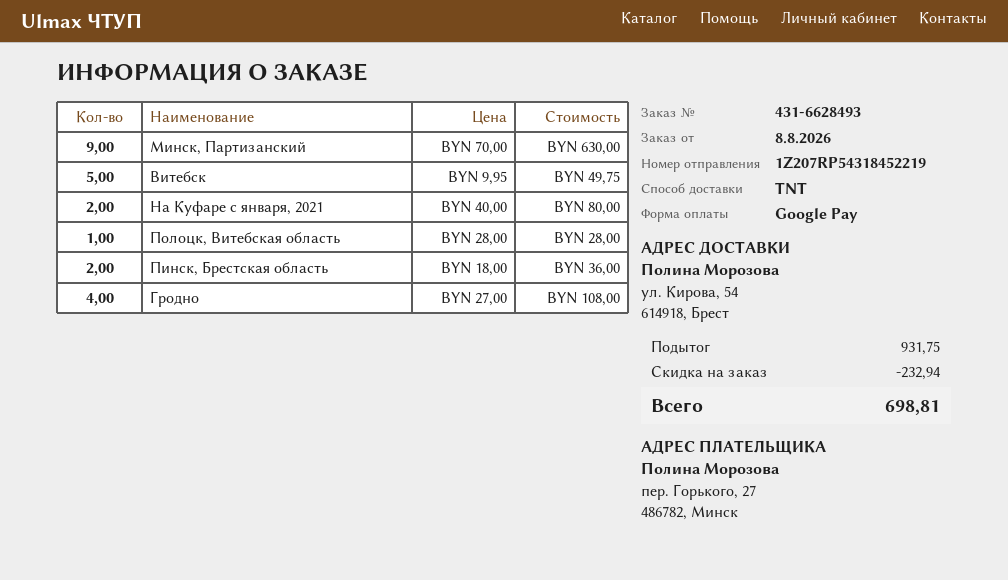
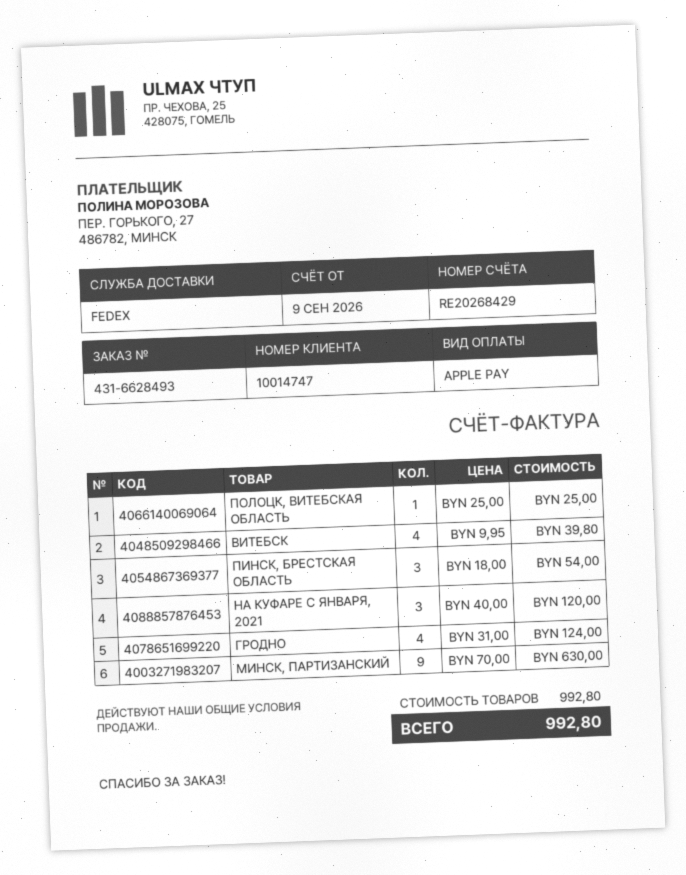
payment method: Google Pay -> Apple Pay
shipping method: TNT -> FedEx
Витебск: 5 x 9.95 = 49.75 -> 4 x 9.95 = 39.80
На Куфаре с января, 2021: 2 x 40.00 = 80.00 -> 3 x 40.00 = 120.00
Полоцк, Витебская область: 1 x 28.00 = 28.00 -> 1 x 25.00 = 25.00
Пинск, Брестская область: 2 x 18.00 = 36.00 -> 3 x 18.00 = 54.00
Гродно: 4 x 27.00 = 108.00 -> 4 x 31.00 = 124.00
subtotal: 931.75 -> 992.80
discount: 232.94 -> none
total: 698.81 -> 992.80

